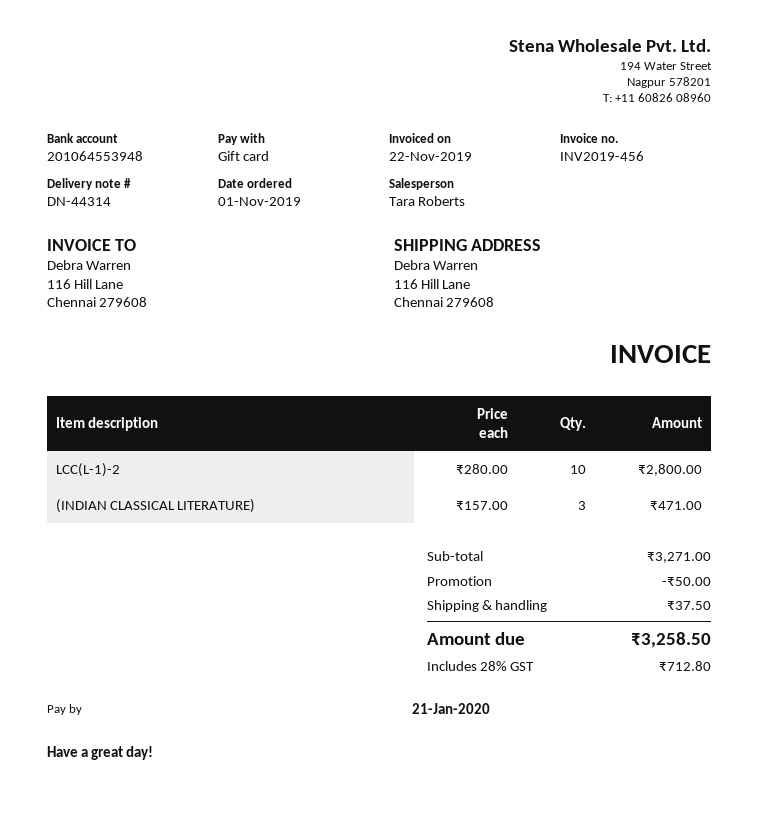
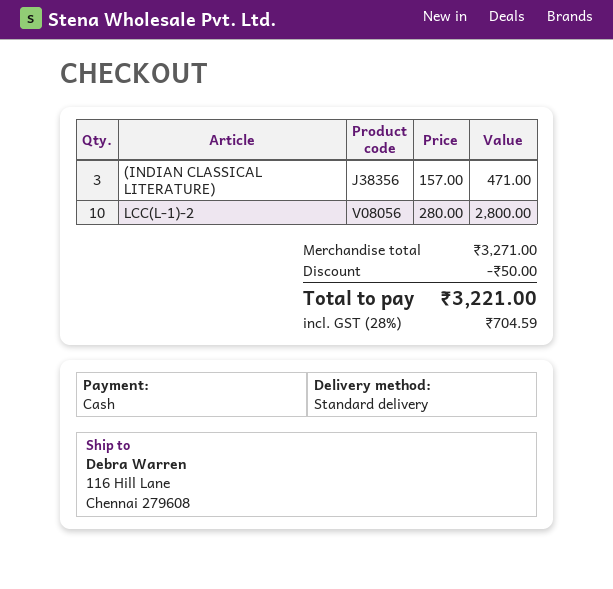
payment method: gift card -> cash
shipping: 37.50 -> none
tax: 28% = 712.80 -> 28% = 704.59
total: 3258.50 -> 3221.00

